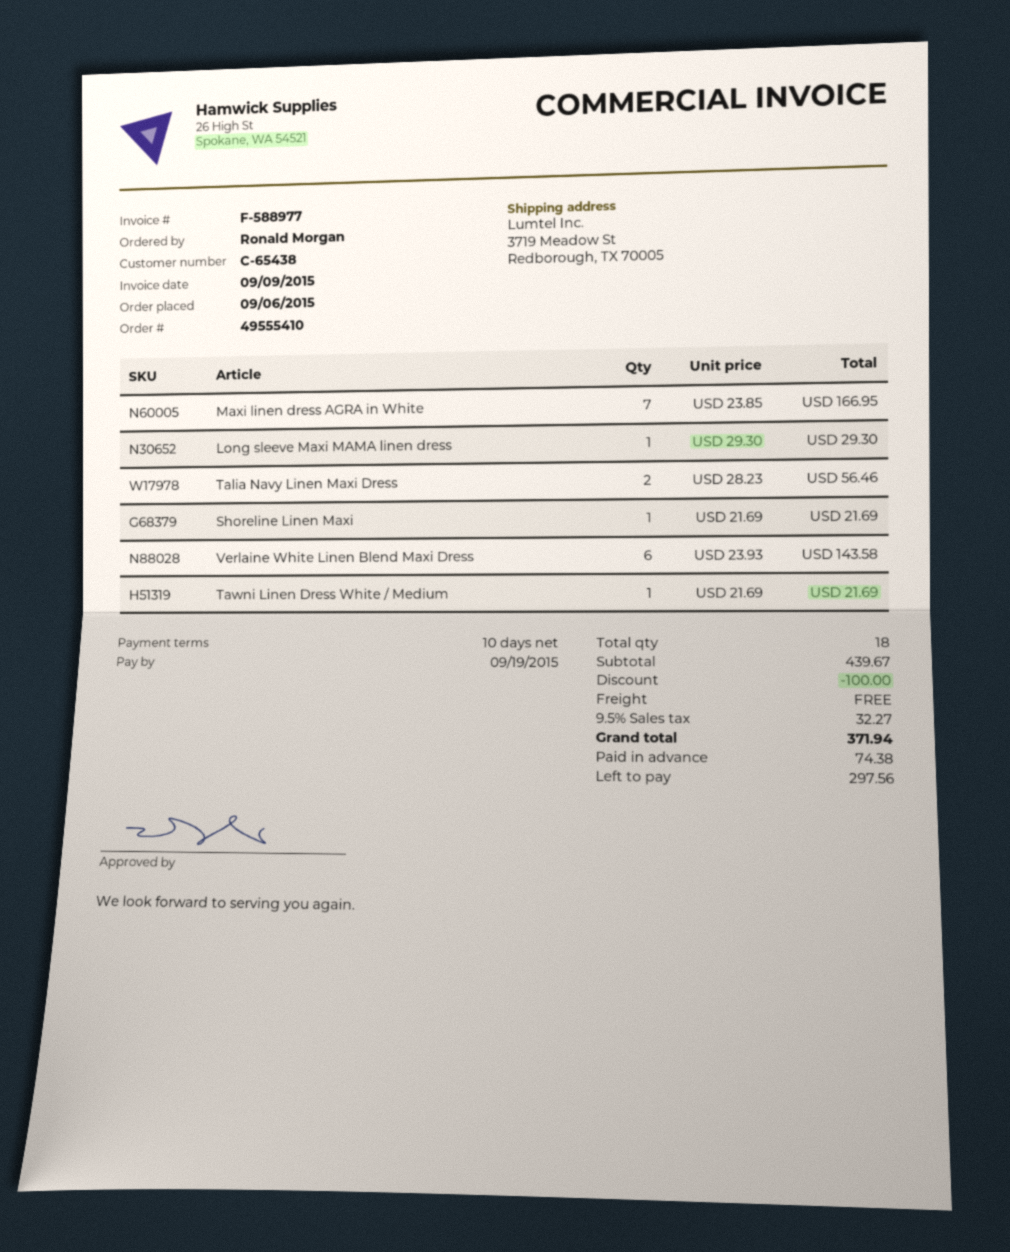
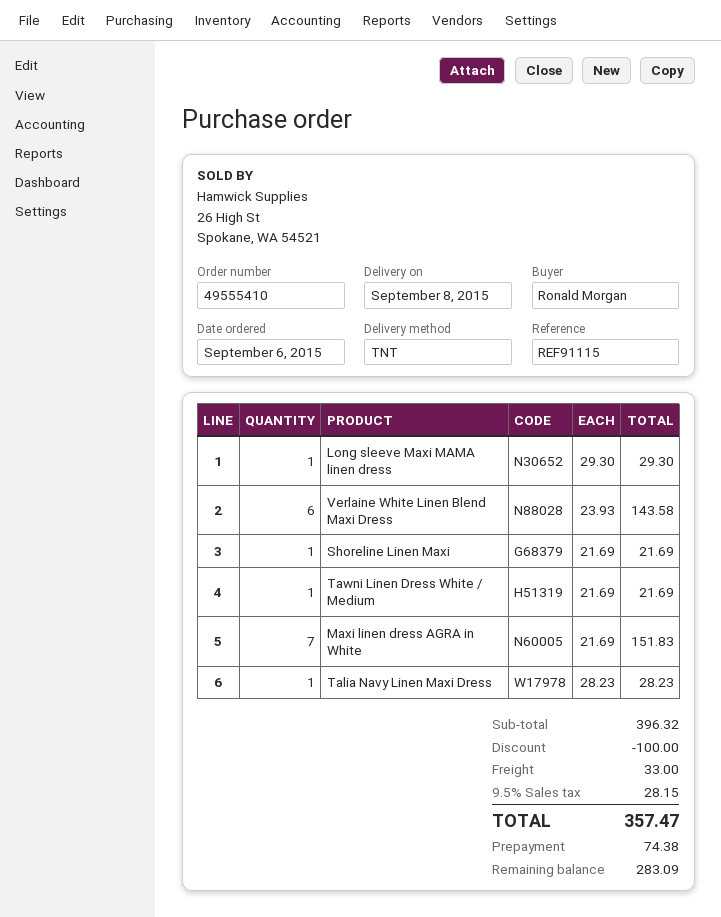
Maxi linen dress AGRA in White: 7 x 23.85 = 166.95 -> 7 x 21.69 = 151.83
Talia Navy Linen Maxi Dress: 2 x 28.23 = 56.46 -> 1 x 28.23 = 28.23
subtotal: 439.67 -> 396.32
shipping: 0.00 -> 33.00
tax: 9.5% = 32.27 -> 9.5% = 28.15
total: 371.94 -> 357.47
balance: 297.56 -> 283.09

